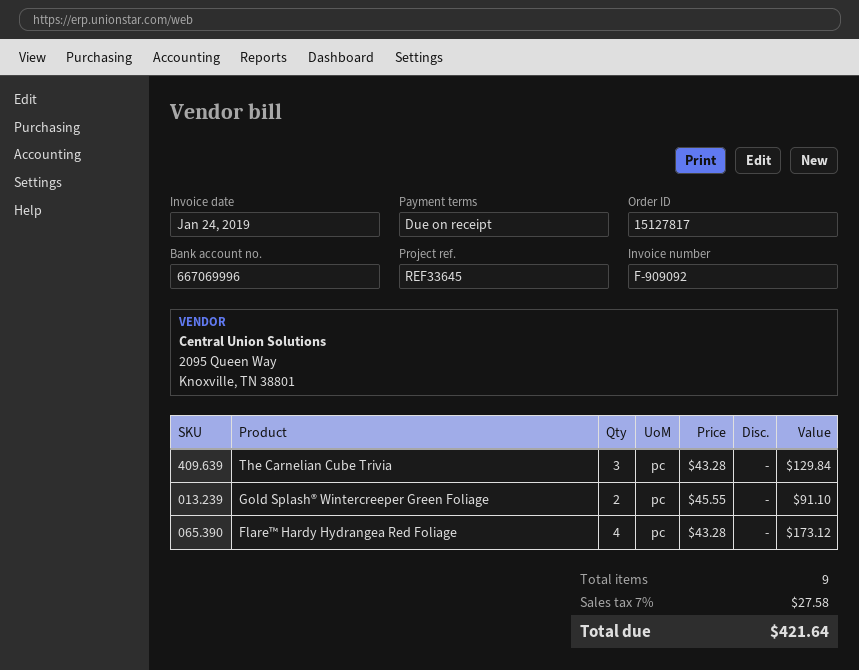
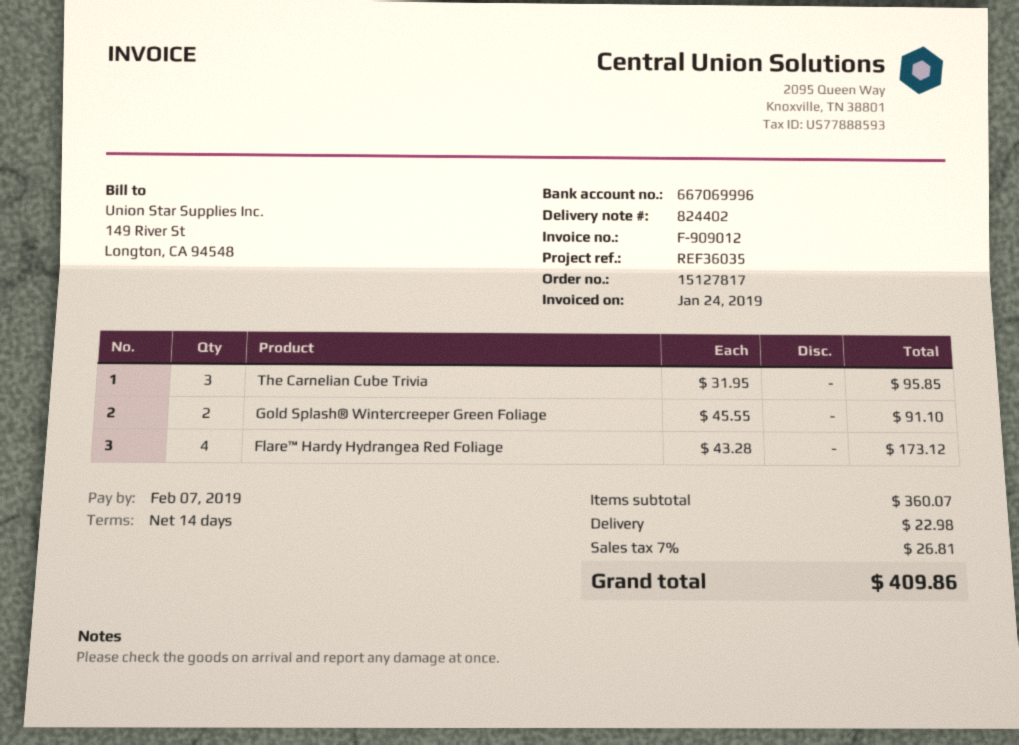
invoice number: F-909092 -> F-909012
payment terms: on receipt -> 14 days
reference: REF33645 -> REF36035
The Carnelian Cube Trivia: 3 x 43.28 = 129.84 -> 3 x 31.95 = 95.85
shipping: none -> 22.98
tax: 7% = 27.58 -> 7% = 26.81
total: 421.64 -> 409.86

